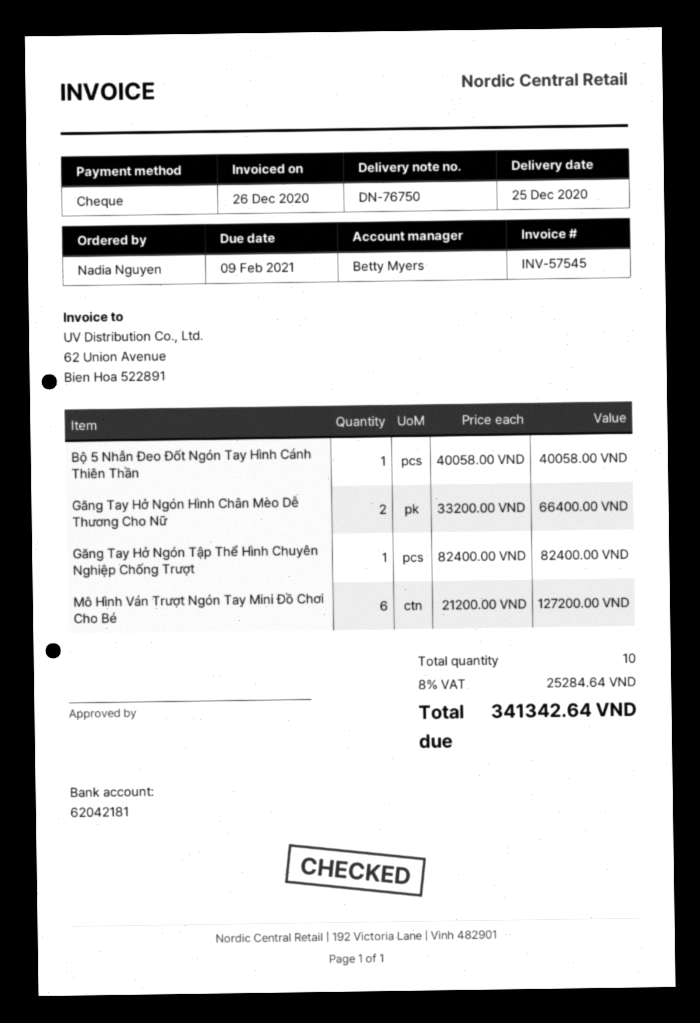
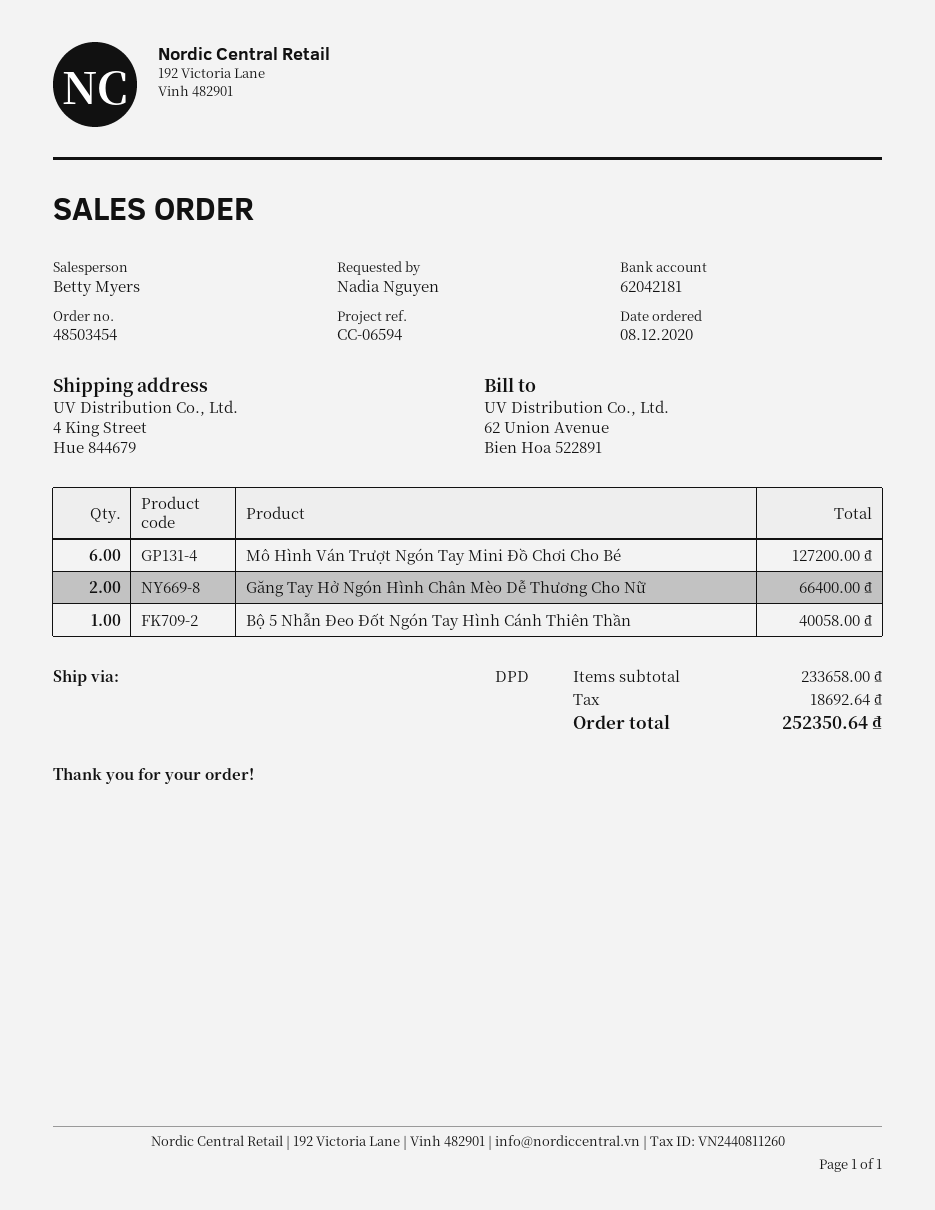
Găng Tay Hở Ngón Tập Thể Hình Chuyên Nghiệp Chống Trượt: 1 for 82400.00 -> none
tax: 25284.64 -> 18692.64
total: 341342.64 -> 252350.64

